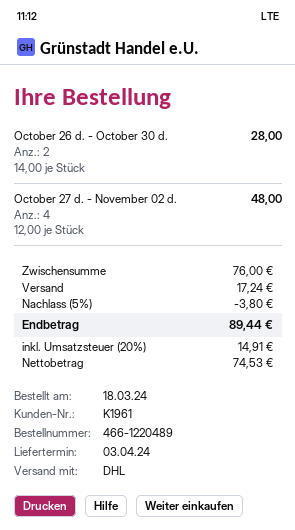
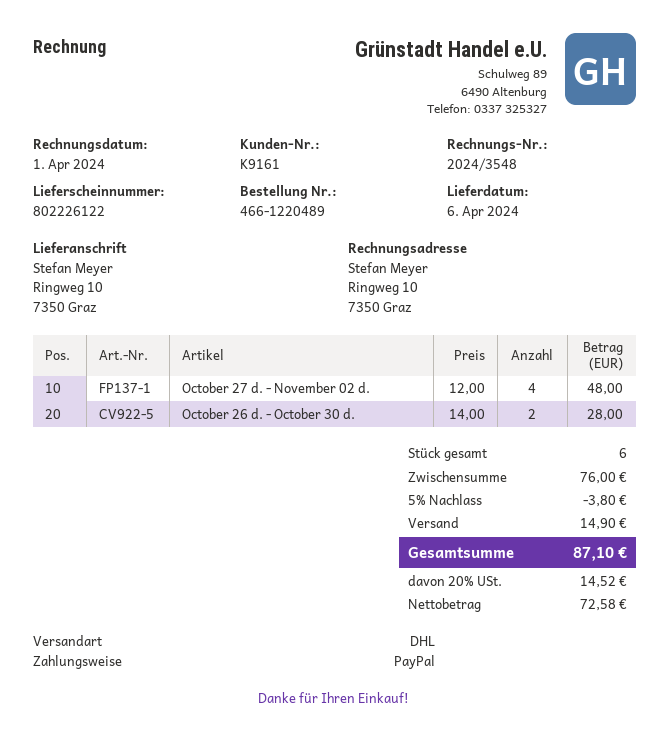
delivery date: 2024-04-03 -> 2024-04-06
customer number: K1961 -> K9161
shipping: 17.24 -> 14.90
net: 74.53 -> 72.58
tax: 20% = 14.91 -> 20% = 14.52
total: 89.44 -> 87.10

